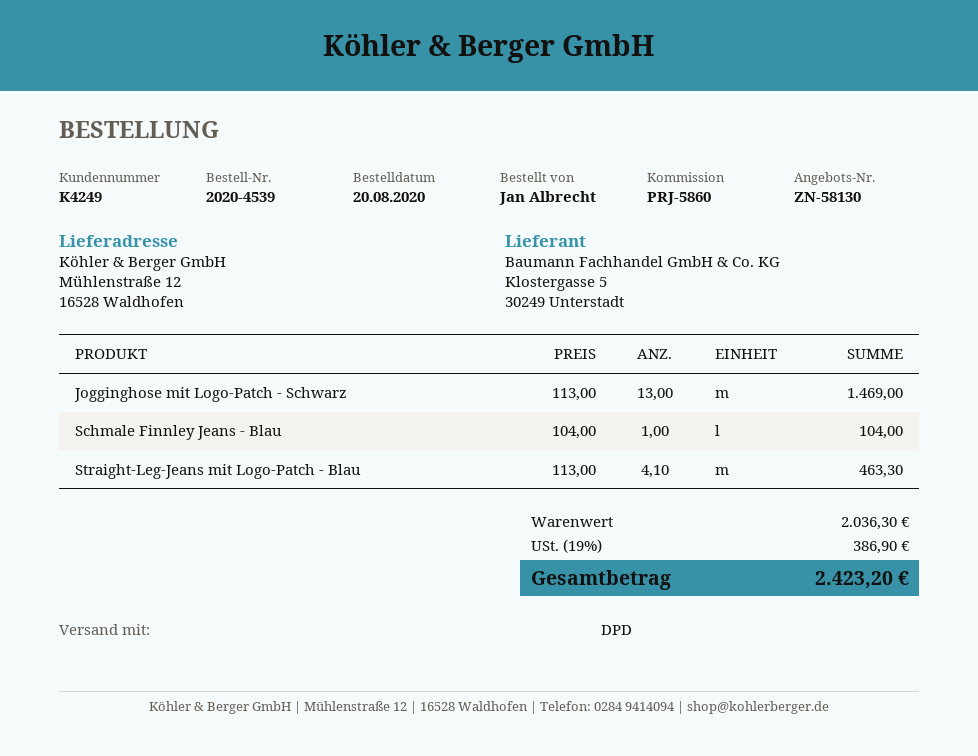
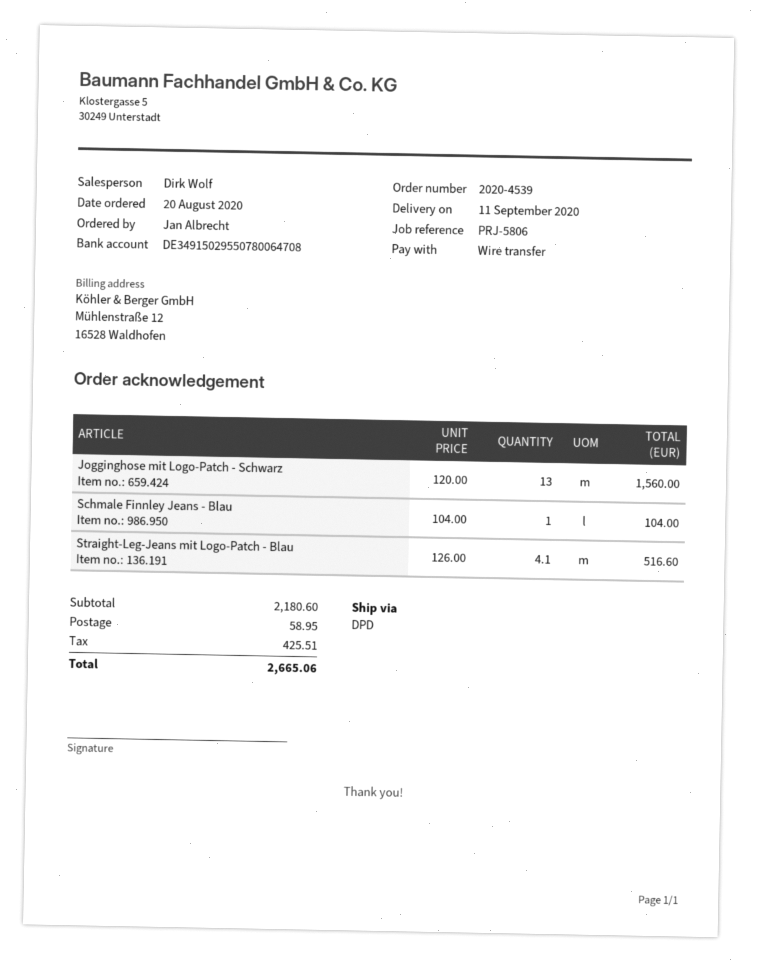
reference: PRJ-5860 -> PRJ-5806
Jogginghose mit Logo-Patch - Schwarz: 13 x 113.00 = 1469.00 -> 13 x 120.00 = 1560.00
Straight-Leg-Jeans mit Logo-Patch - Blau: 4.1 x 113.00 = 463.30 -> 4.1 x 126.00 = 516.60
subtotal: 2036.30 -> 2180.60
shipping: none -> 58.95
tax: 386.90 -> 425.51
total: 2423.20 -> 2665.06

